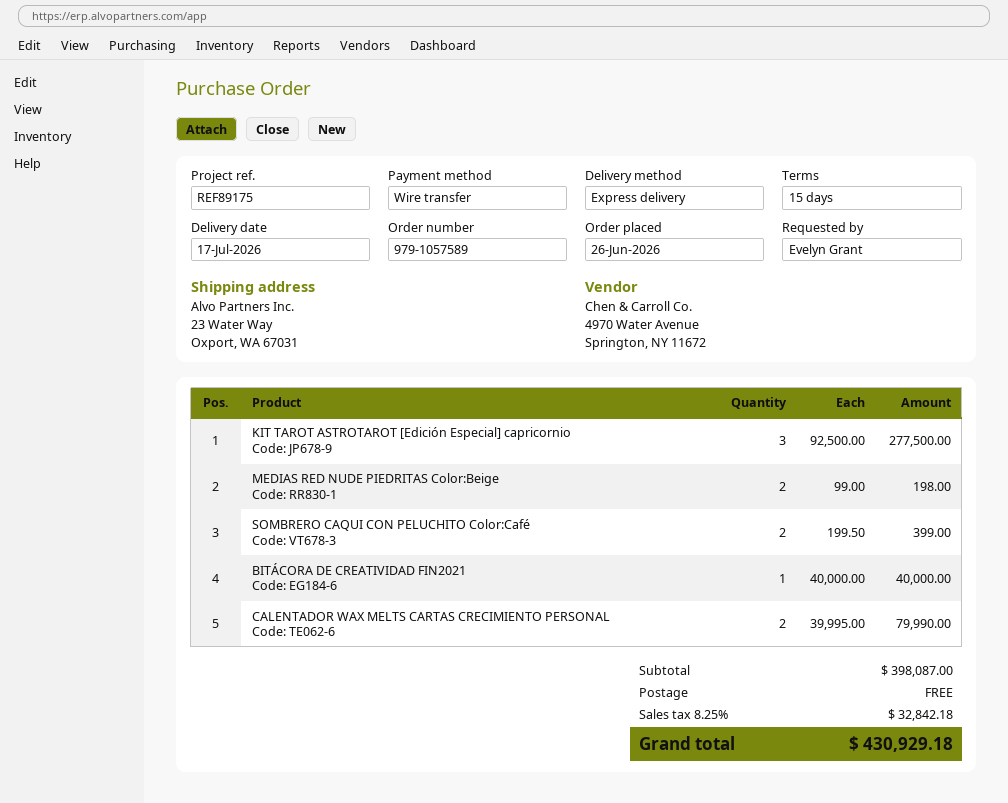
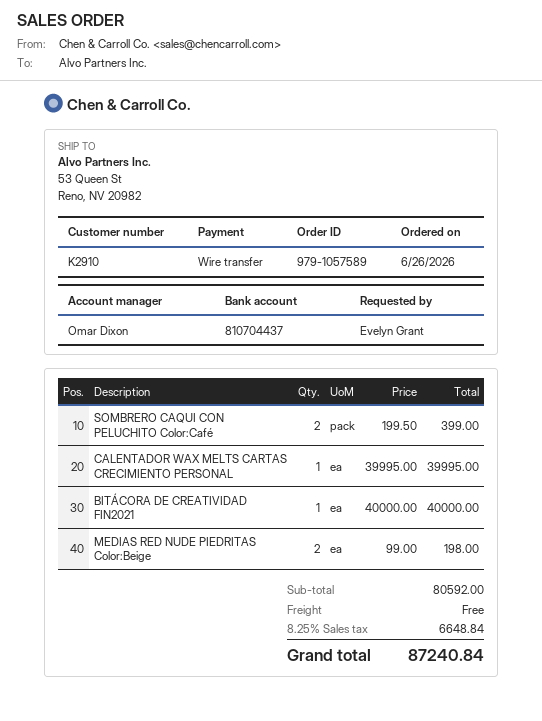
ship to: 23 Water Way, Oxport, WA 67031 -> 53 Queen St, Reno, NV 20982
KIT TAROT ASTROTAROT [Edición Especial] capricornio: 3 x 92500.00 = 277500.00 -> none
CALENTADOR WAX MELTS CARTAS CRECIMIENTO PERSONAL: 2 x 39995.00 = 79990.00 -> 1 x 39995.00 = 39995.00
subtotal: 398087.00 -> 80592.00
tax: 8.25% = 32842.18 -> 8.25% = 6648.84
total: 430929.18 -> 87240.84

